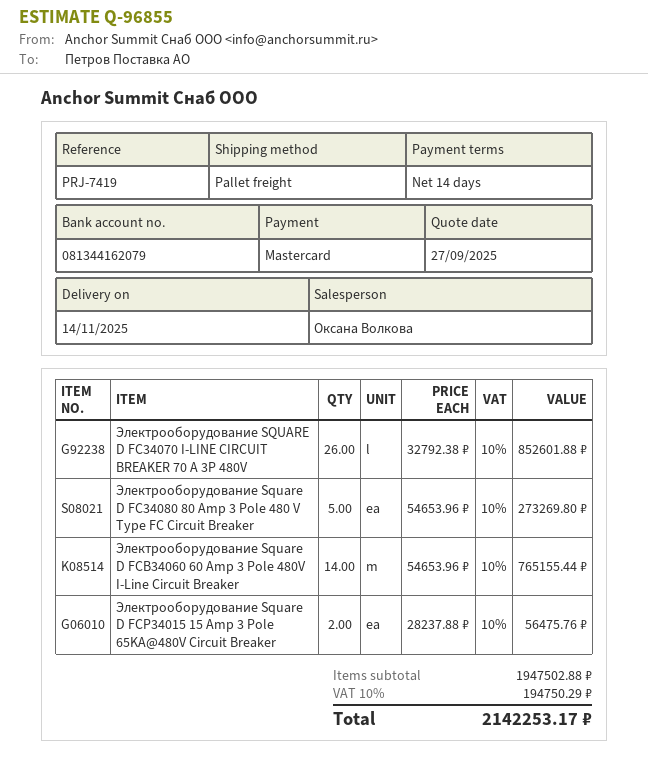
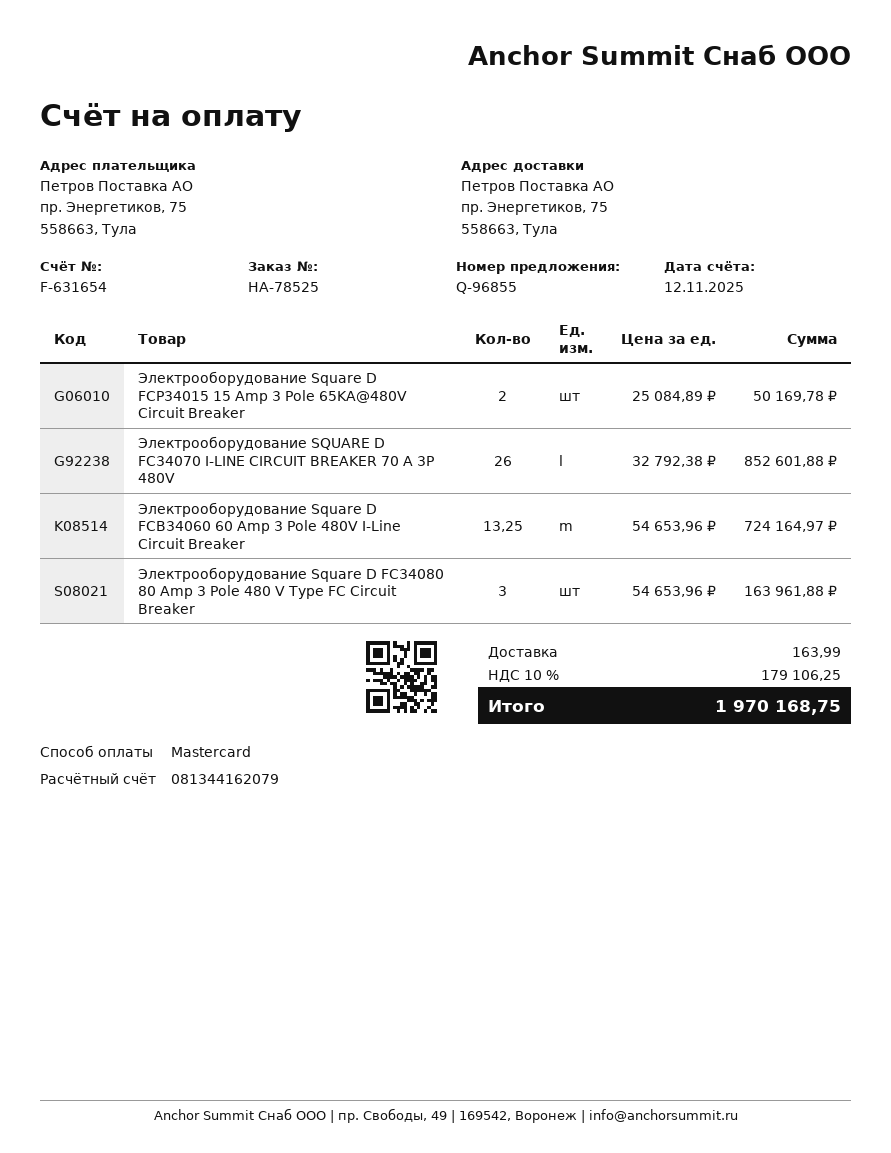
Электрооборудование Square D FC34080 80 Amp 3 Pole 480 V Type FC Circuit Breaker: 5 x 54653.96 = 273269.80 -> 3 x 54653.96 = 163961.88
Электрооборудование Square D FCB34060 60 Amp 3 Pole 480V I-Line Circuit Breaker: 14 x 54653.96 = 765155.44 -> 13.25 x 54653.96 = 724164.97
Электрооборудование Square D FCP34015 15 Amp 3 Pole 65KA@480V Circuit Breaker: 2 x 28237.88 = 56475.76 -> 2 x 25084.89 = 50169.78
shipping: none -> 163.99
tax: 10% = 194750.29 -> 10% = 179106.25
total: 2142253.17 -> 1970168.75

